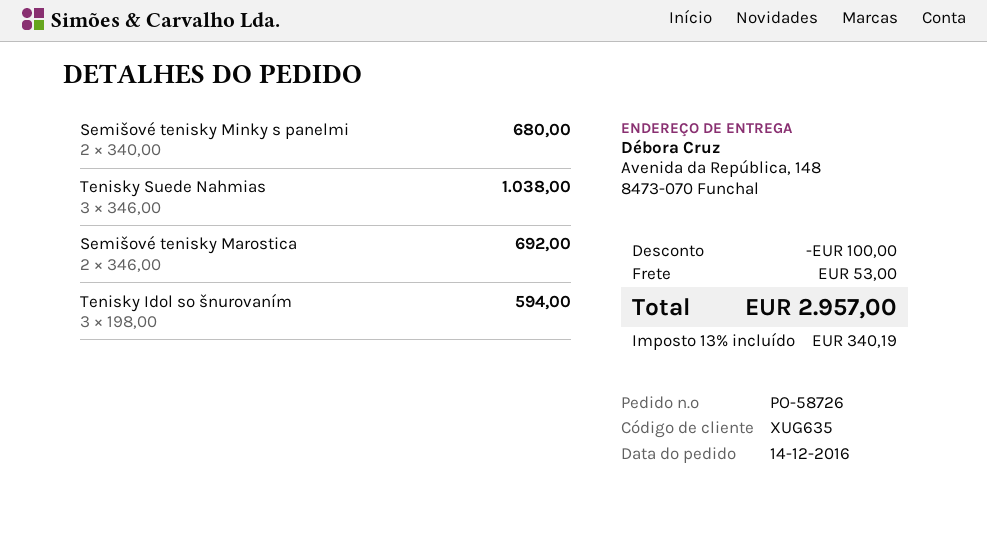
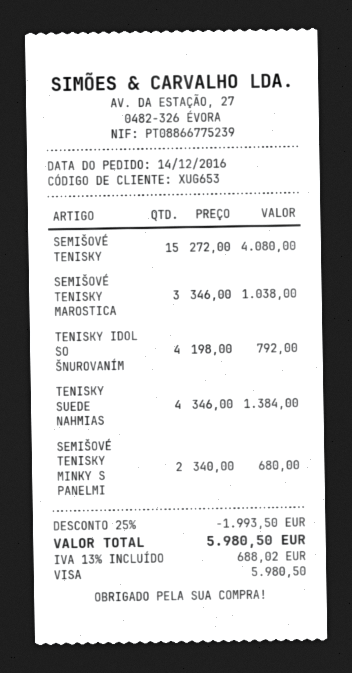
customer number: XUG635 -> XUG653
Tenisky Suede Nahmias: 3 x 346.00 = 1038.00 -> 4 x 346.00 = 1384.00
Semišové tenisky Marostica: 2 x 346.00 = 692.00 -> 3 x 346.00 = 1038.00
Tenisky Idol so šnurovaním: 3 x 198.00 = 594.00 -> 4 x 198.00 = 792.00
SEMIŠOVÉ TENISKY: none -> 15 x 272.00 = 4080.00
discount: 100.00 -> 1993.50
shipping: 53.00 -> none
tax: 13% = 340.19 -> 13% = 688.02
total: 2957.00 -> 5980.50

